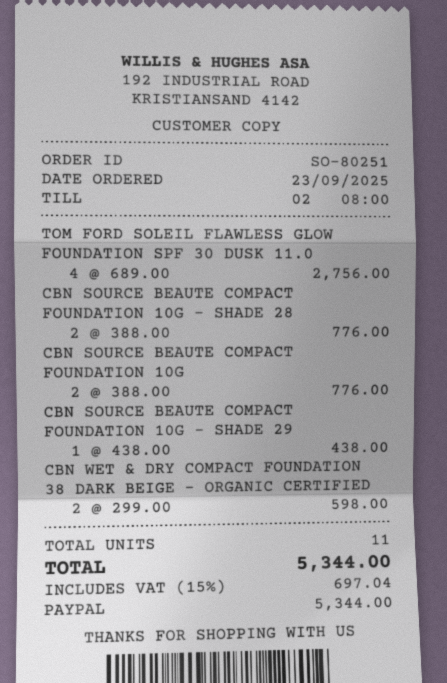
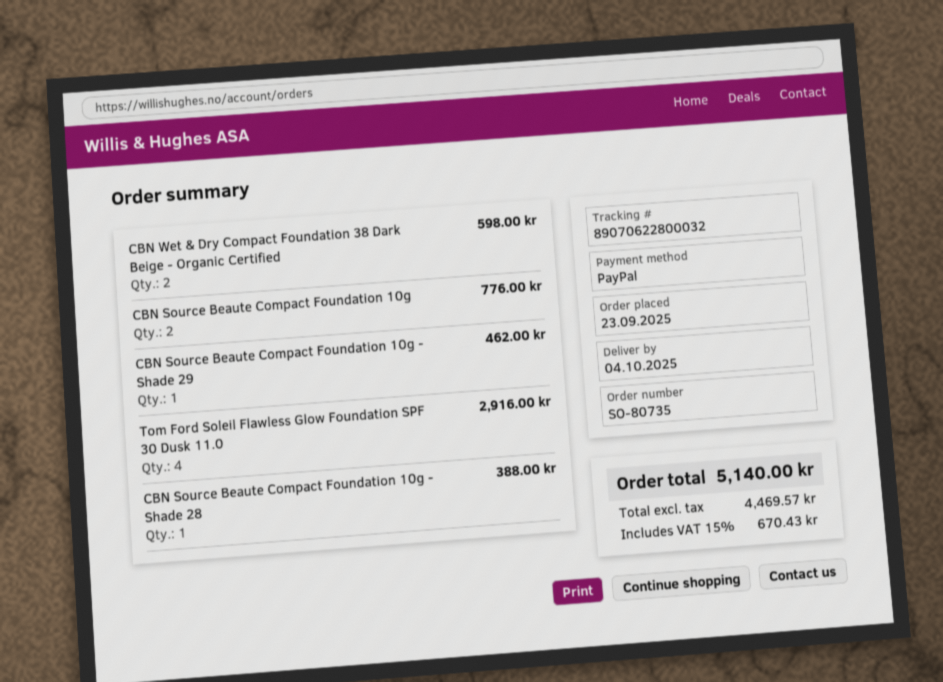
order number: SO-80251 -> SO-80735
TOM FORD SOLEIL FLAWLESS GLOW FOUNDATION SPF 30 DUSK 11.0: 4 for 2756.00 -> 4 for 2916.00
CBN SOURCE BEAUTE COMPACT FOUNDATION 10G - SHADE 28: 2 for 776.00 -> 1 for 388.00
CBN SOURCE BEAUTE COMPACT FOUNDATION 10G - SHADE 29: 1 for 438.00 -> 1 for 462.00
tax: 15% = 697.04 -> 15% = 670.43
total: 5344.00 -> 5140.00

